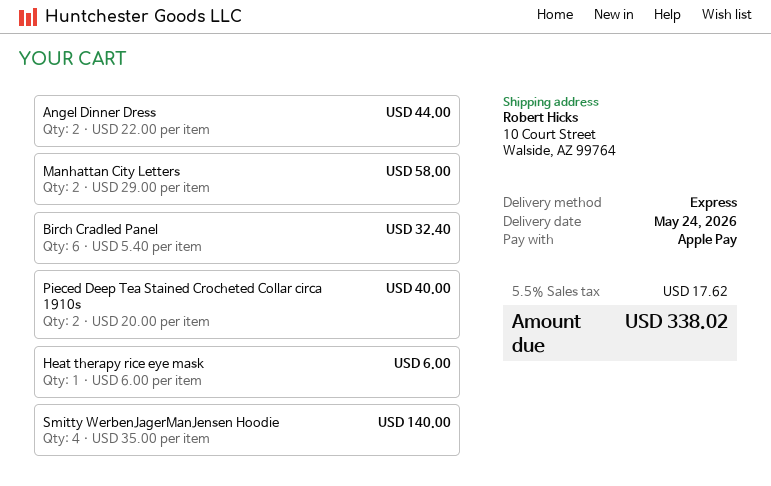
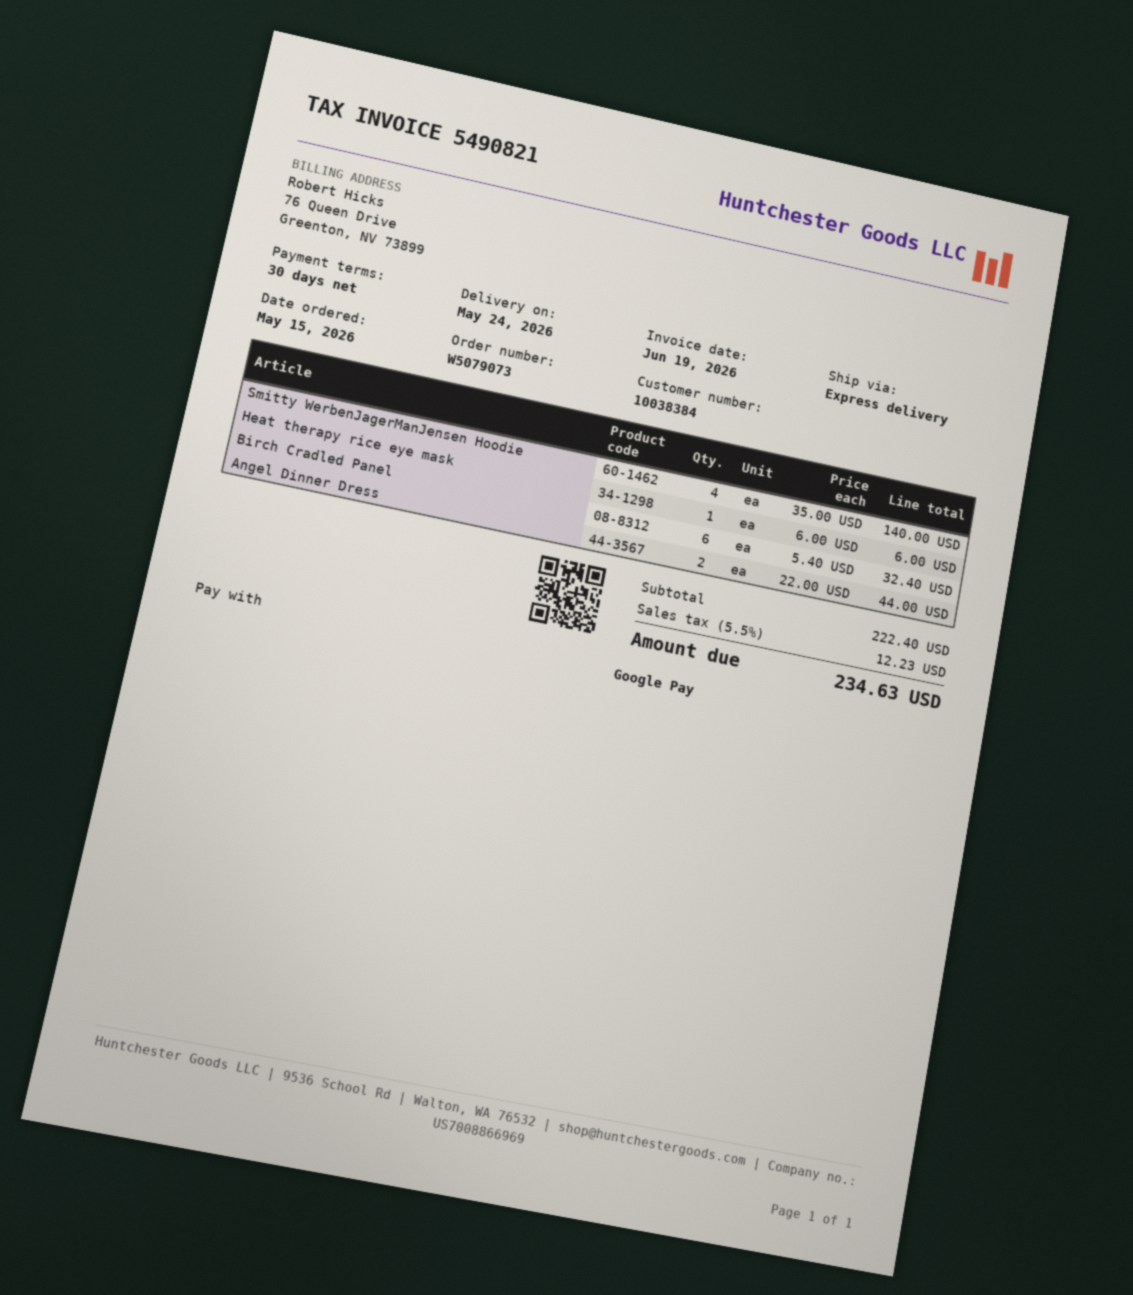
payment method: Apple Pay -> Google Pay
Manhattan City Letters: 2 x 29.00 = 58.00 -> none
Pieced Deep Tea Stained Crocheted Collar circa 1910s: 2 x 20.00 = 40.00 -> none
tax: 5.5% = 17.62 -> 5.5% = 12.23
total: 338.02 -> 234.63

